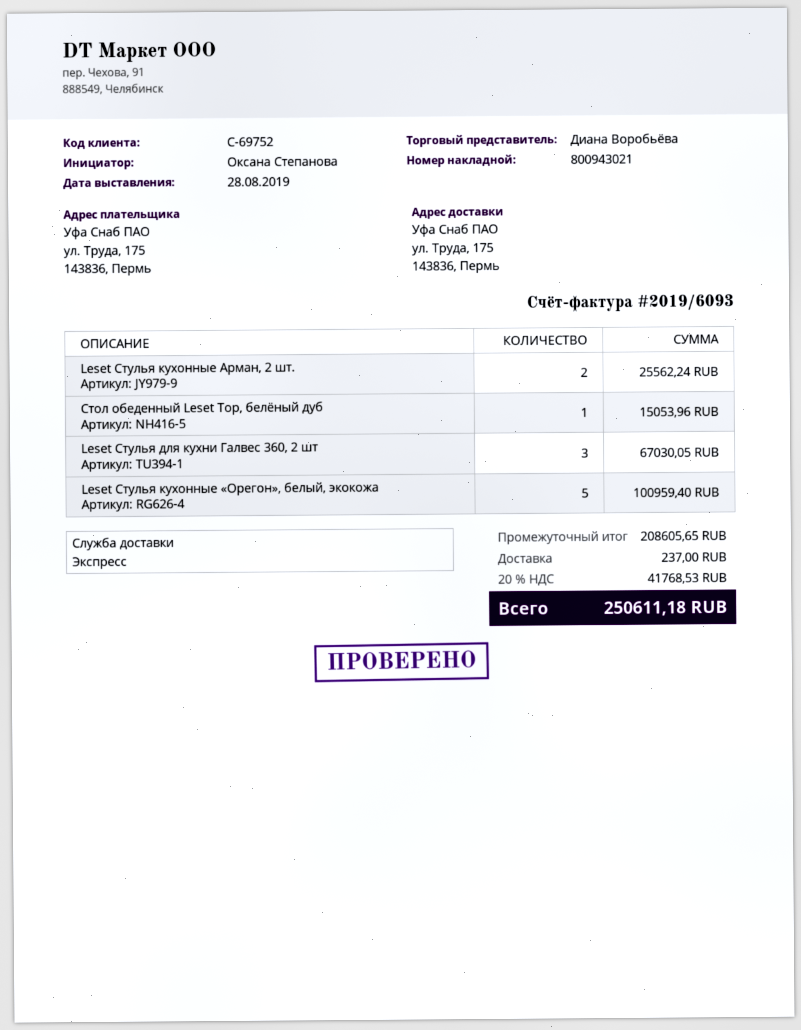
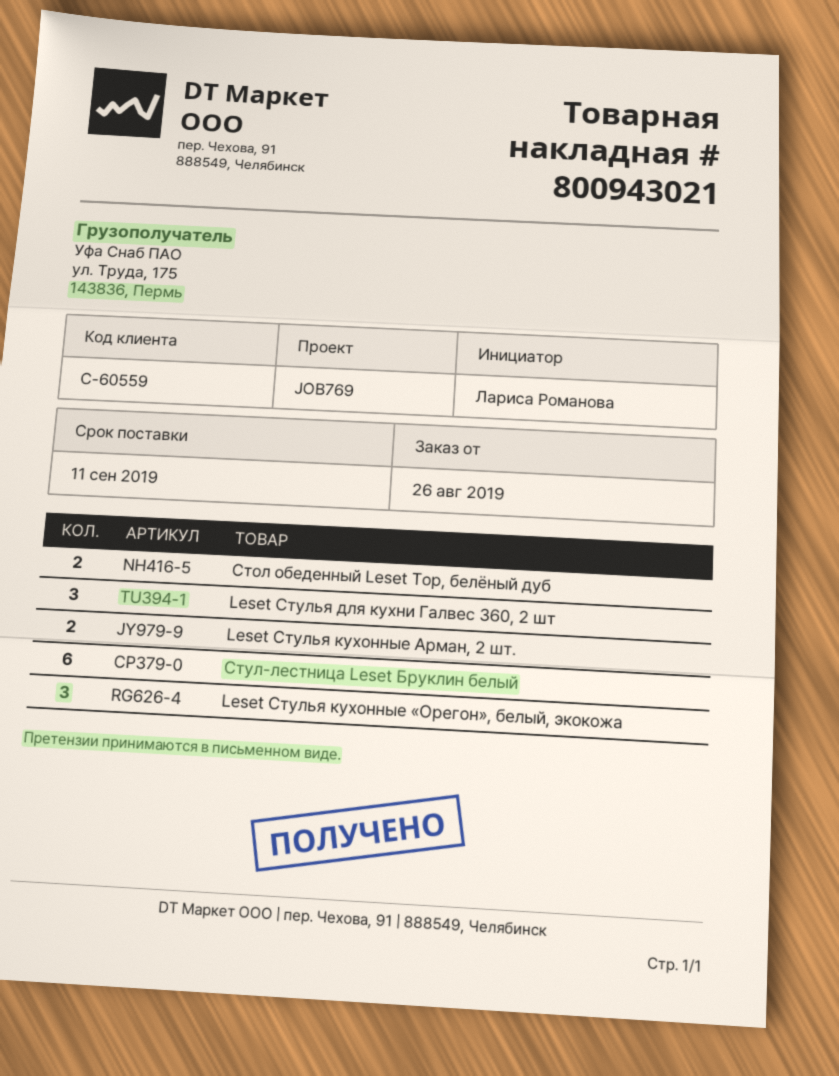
customer number: C-69752 -> C-60559
ordered by: Оксана Степанова -> Лариса Романова
Стол обеденный Leset Тор, белёный дуб: 1 -> 2
Leset Стулья кухонные «Орегон», белый, экокожа: 5 -> 3
Стул-лестница Leset Бруклин белый: none -> 6

